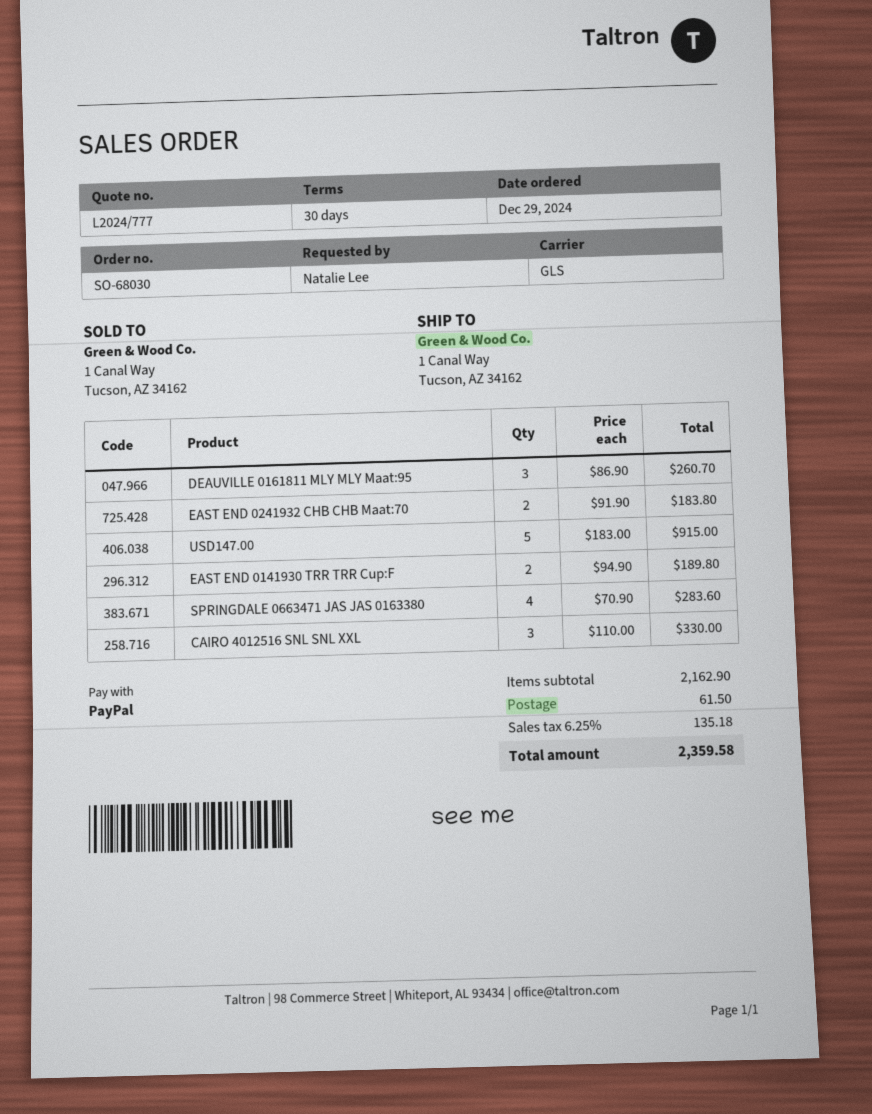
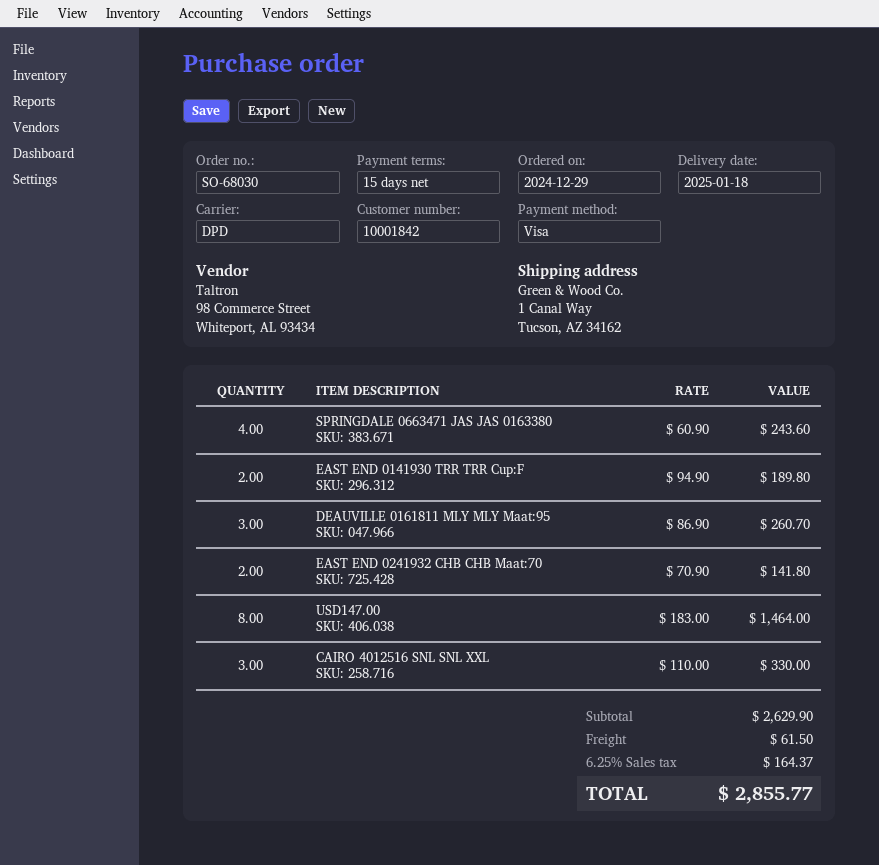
payment terms: 30 days -> 15 days
payment method: PayPal -> Visa
shipping method: GLS -> DPD
EAST END 0241932 CHB CHB Maat:70: 2 x 91.90 = 183.80 -> 2 x 70.90 = 141.80
USD147.00: 5 x 183.00 = 915.00 -> 8 x 183.00 = 1464.00
SPRINGDALE 0663471 JAS JAS 0163380: 4 x 70.90 = 283.60 -> 4 x 60.90 = 243.60
subtotal: 2162.90 -> 2629.90
tax: 6.25% = 135.18 -> 6.25% = 164.37
total: 2359.58 -> 2855.77

